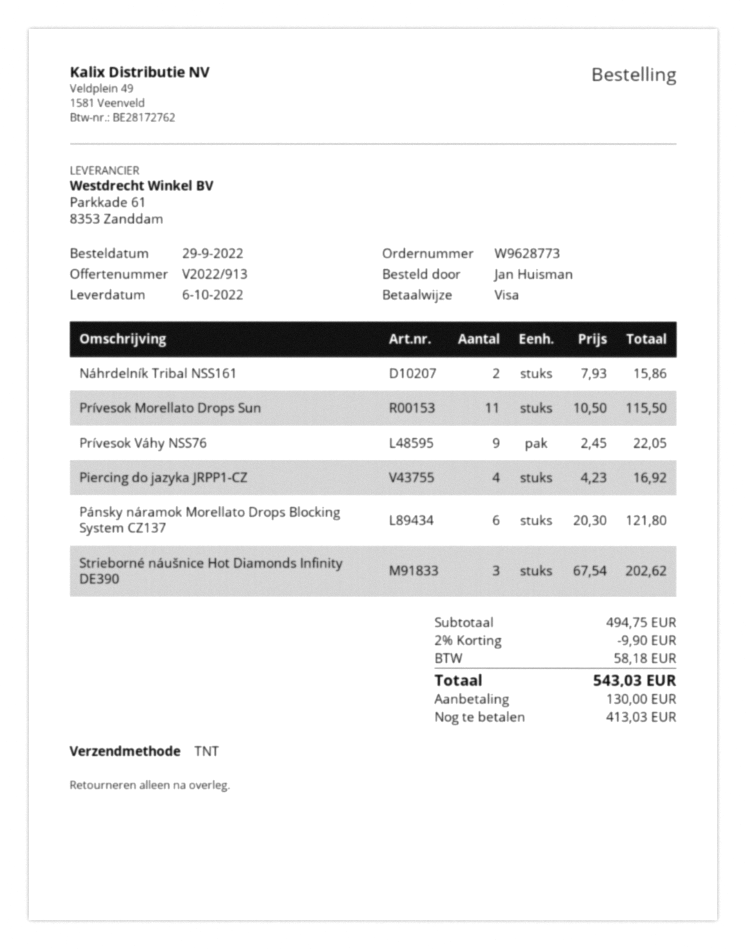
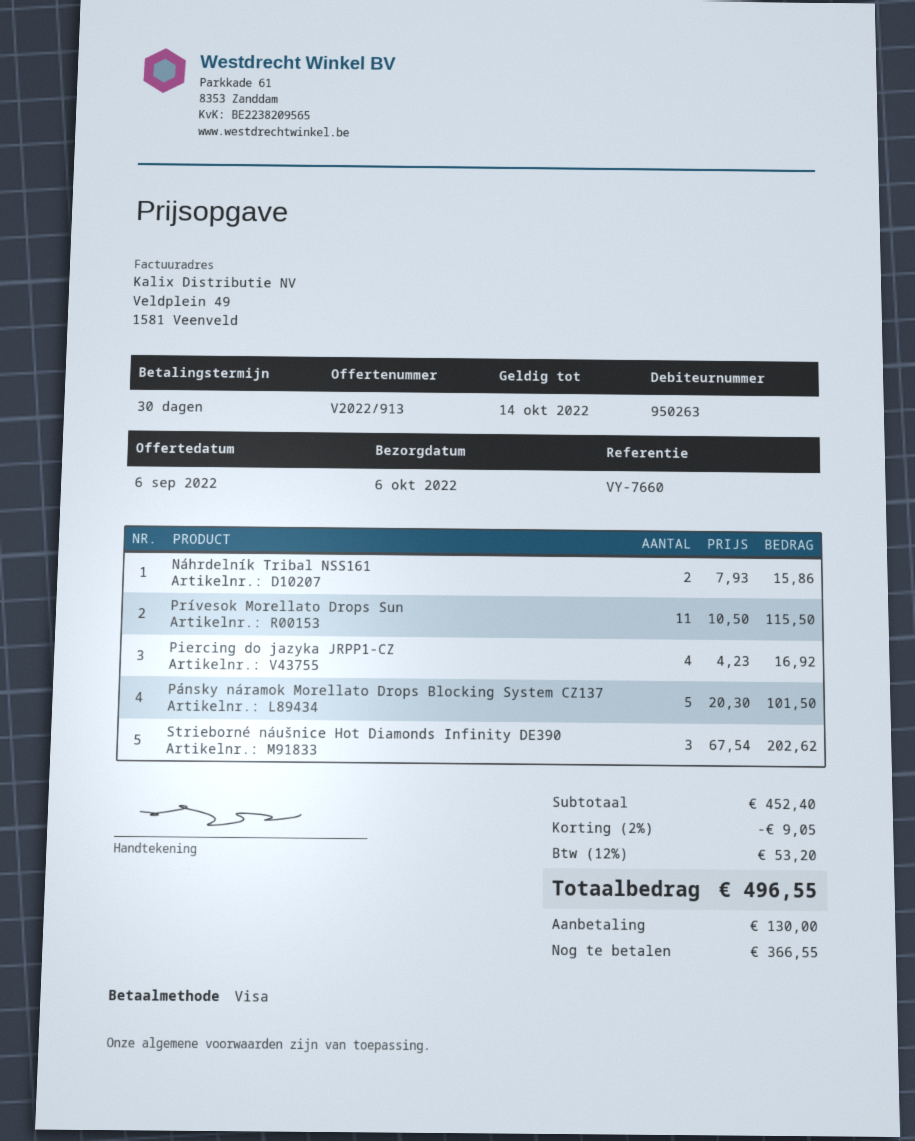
Prívesok Váhy NSS76: 9 x 2.45 = 22.05 -> none
Pánsky náramok Morellato Drops Blocking System CZ137: 6 x 20.30 = 121.80 -> 5 x 20.30 = 101.50
subtotal: 494.75 -> 452.40
discount: 2% = 9.90 -> 2% = 9.05
tax: 58.18 -> 53.20
total: 543.03 -> 496.55
balance: 413.03 -> 366.55

